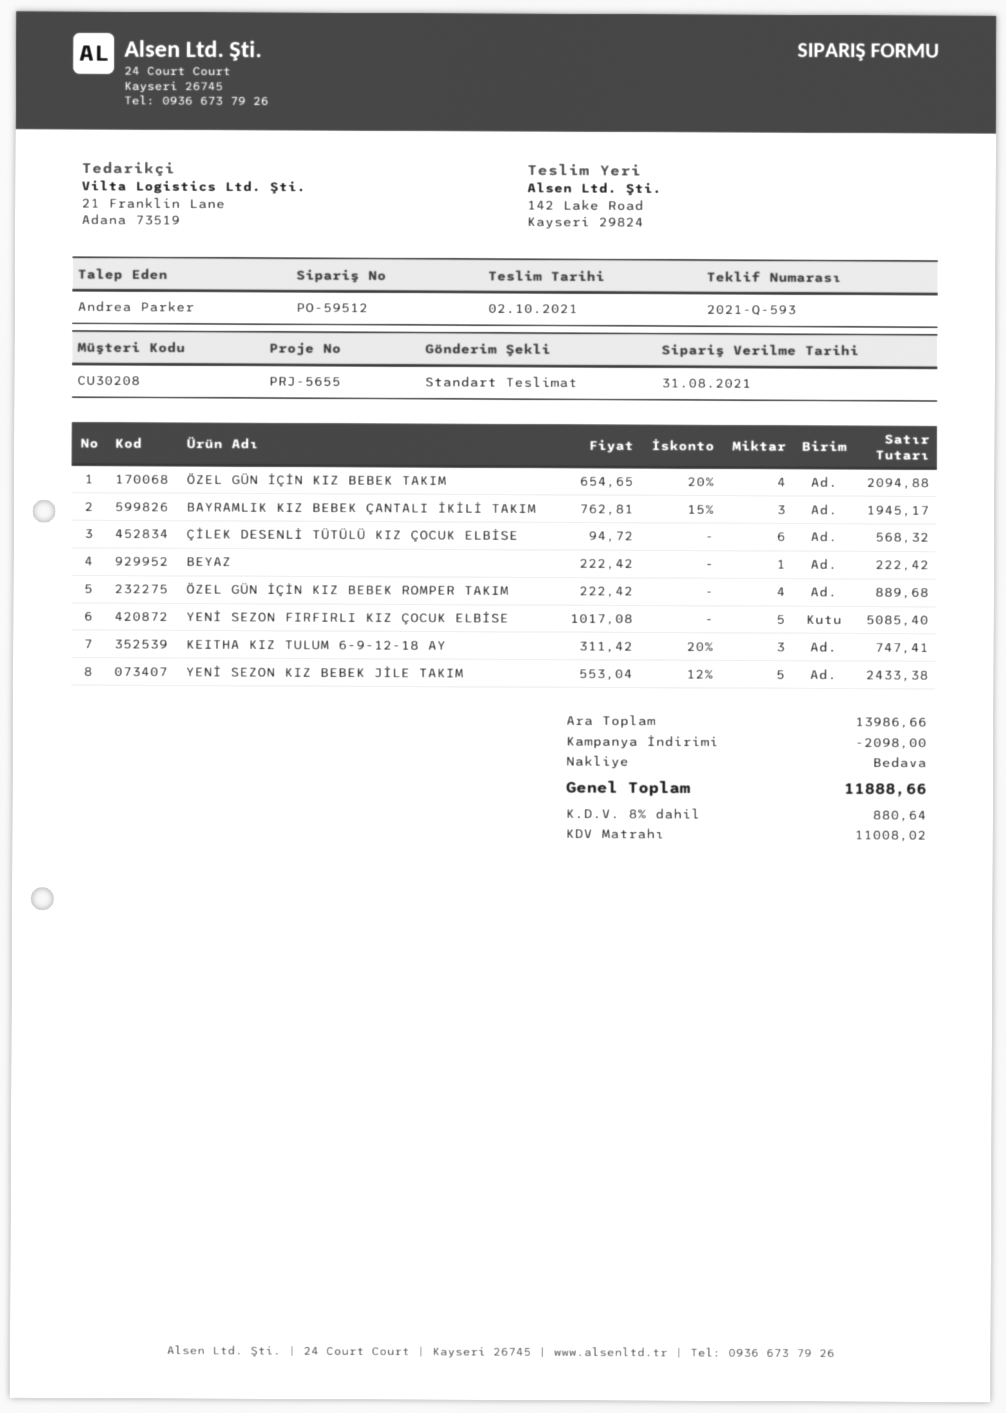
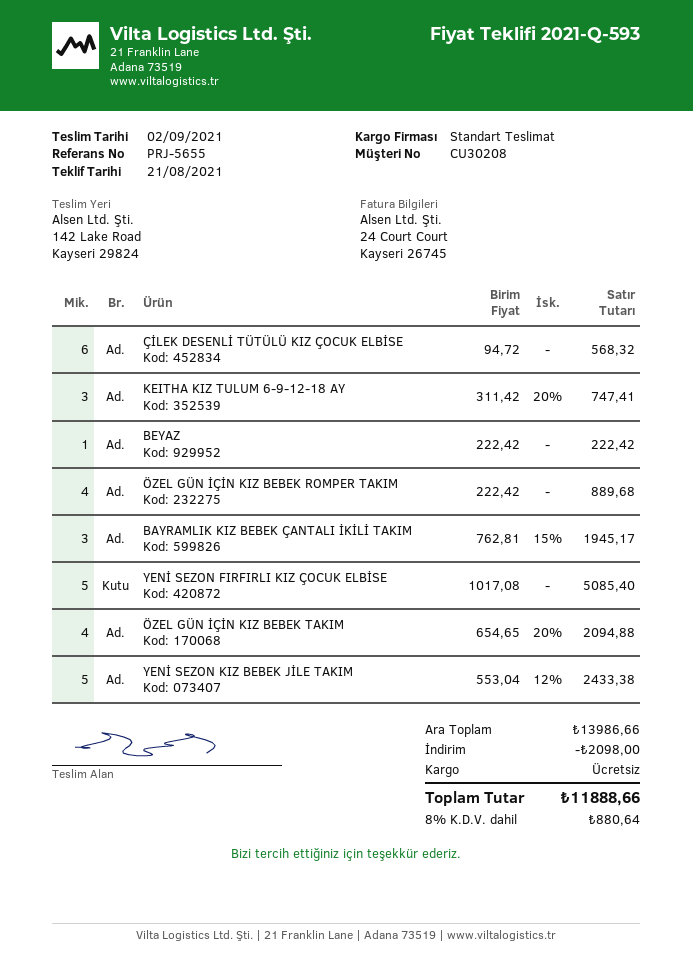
delivery date: 2021-10-02 -> 2021-09-02

